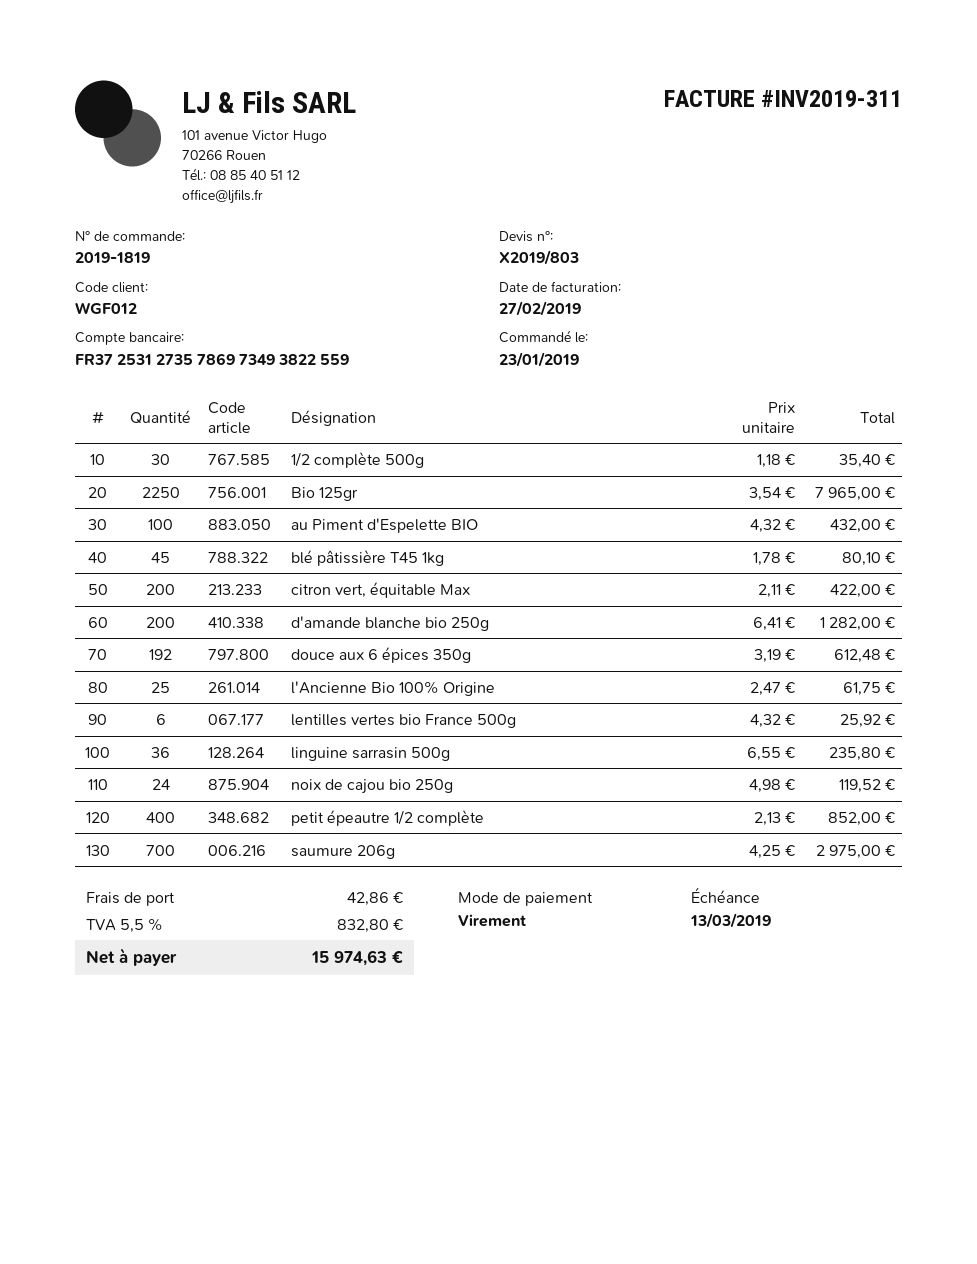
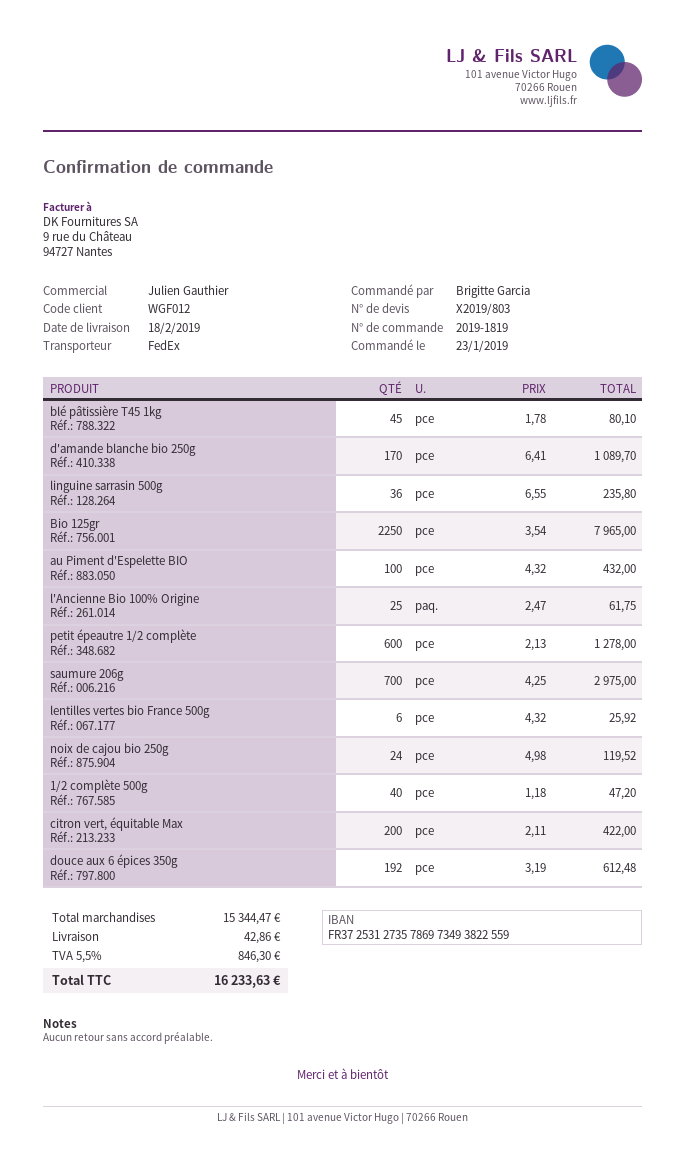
1/2 complète 500g: 30 x 1.18 = 35.40 -> 40 x 1.18 = 47.20
d'amande blanche bio 250g: 200 x 6.41 = 1282.00 -> 170 x 6.41 = 1089.70
petit épeautre 1/2 complète: 400 x 2.13 = 852.00 -> 600 x 2.13 = 1278.00
tax: 5.5% = 832.80 -> 5.5% = 846.30
total: 15974.63 -> 16233.63

